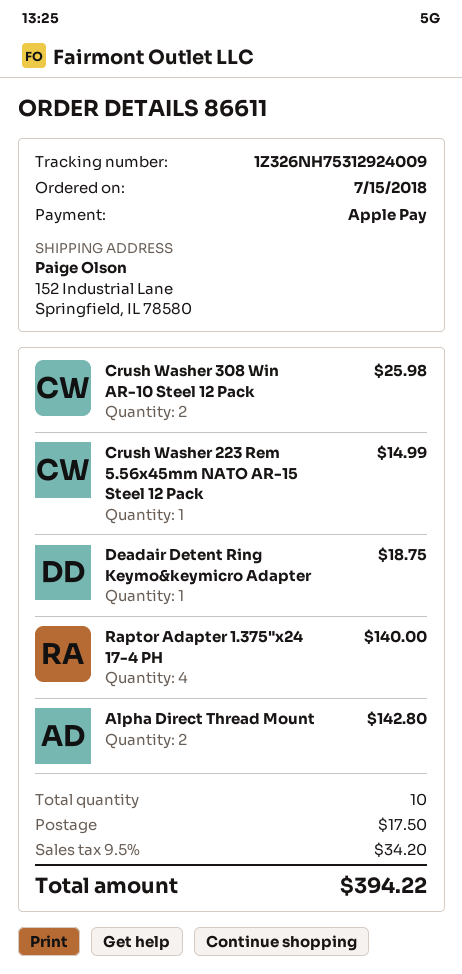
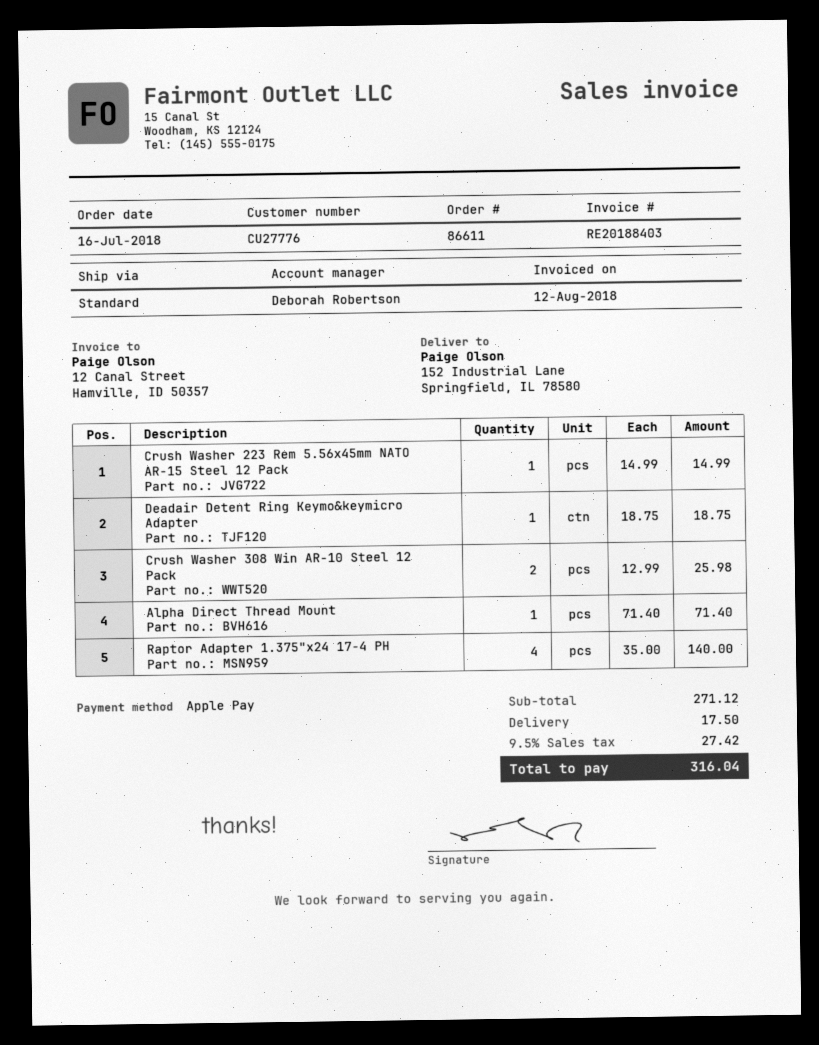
order date: 2018-07-15 -> 2018-07-16
Alpha Direct Thread Mount: 2 for 142.80 -> 1 for 71.40
tax: 9.5% = 34.20 -> 9.5% = 27.42
total: 394.22 -> 316.04

